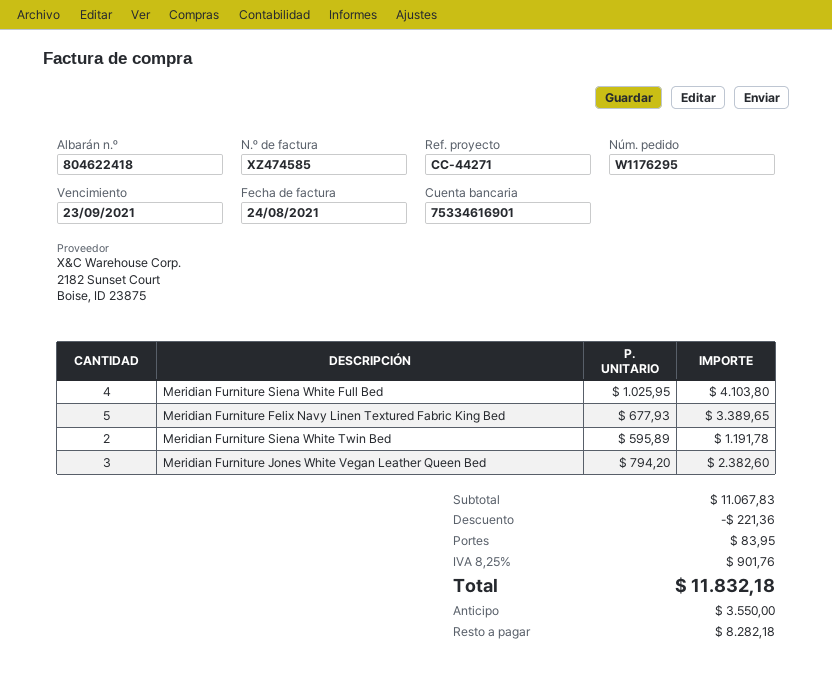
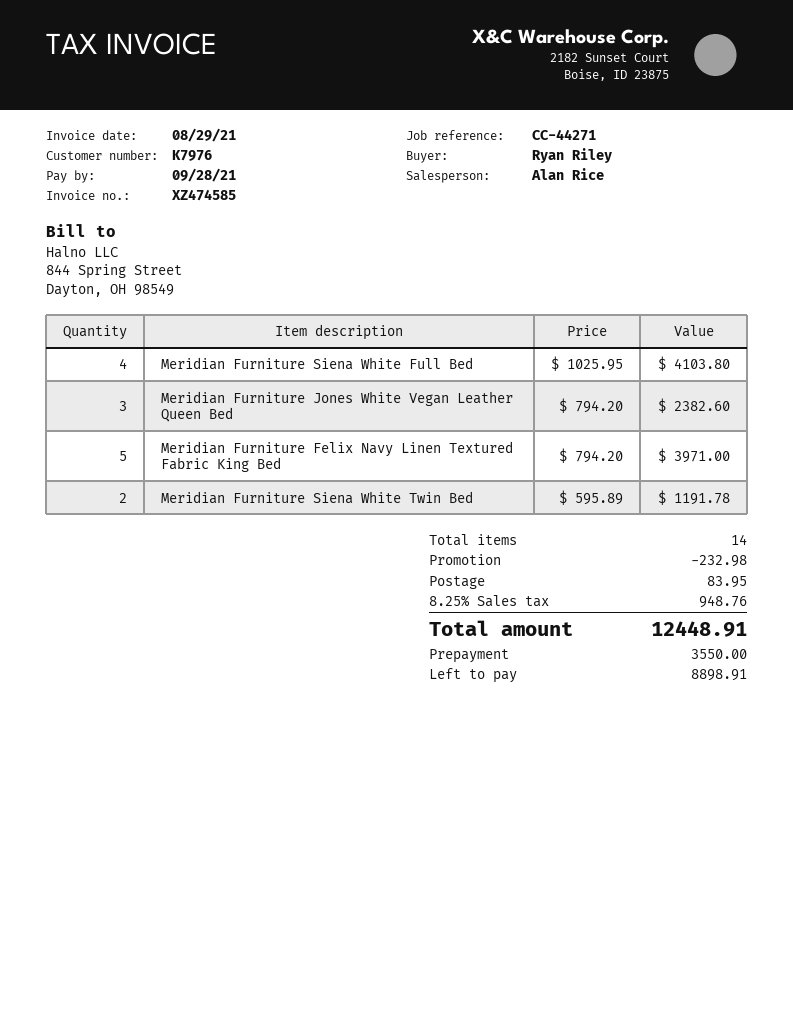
invoice date: 2021-08-24 -> 2021-08-29
due date: 2021-09-23 -> 2021-09-28
Meridian Furniture Felix Navy Linen Textured Fabric King Bed: 5 x 677.93 = 3389.65 -> 5 x 794.20 = 3971.00
discount: 221.36 -> 232.98
tax: 8.25% = 901.76 -> 8.25% = 948.76
total: 11832.18 -> 12448.91
balance: 8282.18 -> 8898.91

